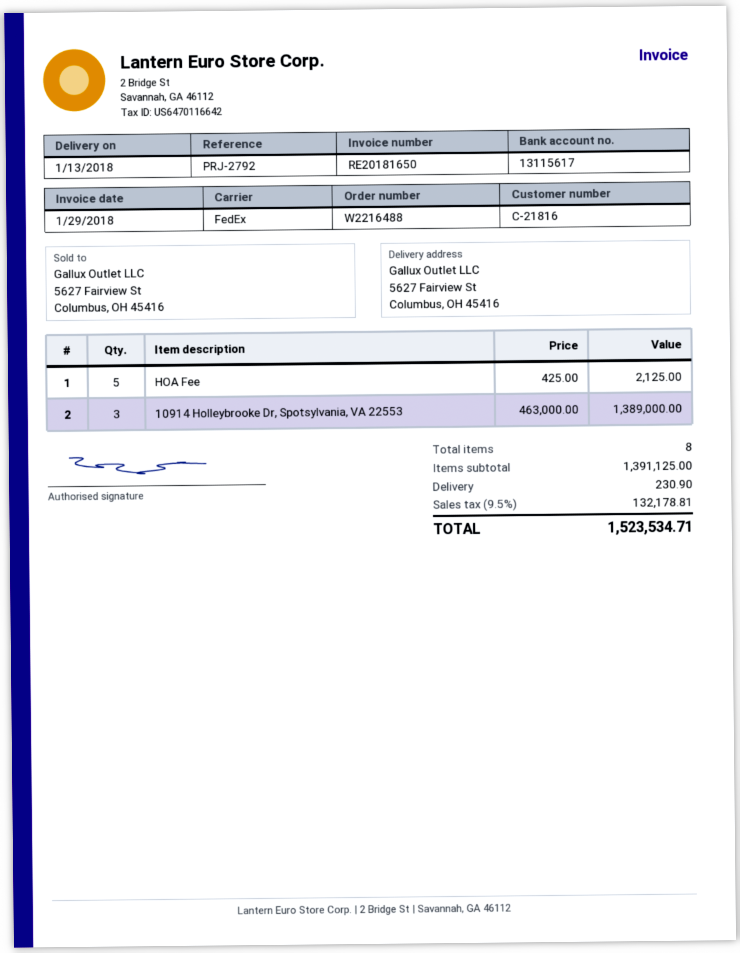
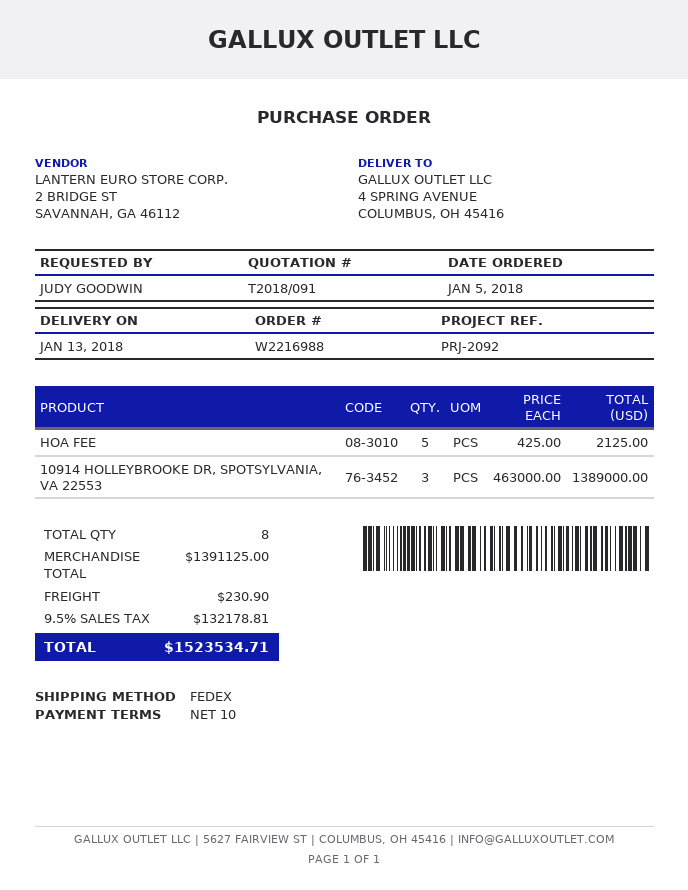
order number: W2216488 -> W2216988
reference: PRJ-2792 -> PRJ-2092
ship to: 5627 Fairview St, Columbus, OH 45416 -> 4 SPRING AVENUE, COLUMBUS, OH 45416

